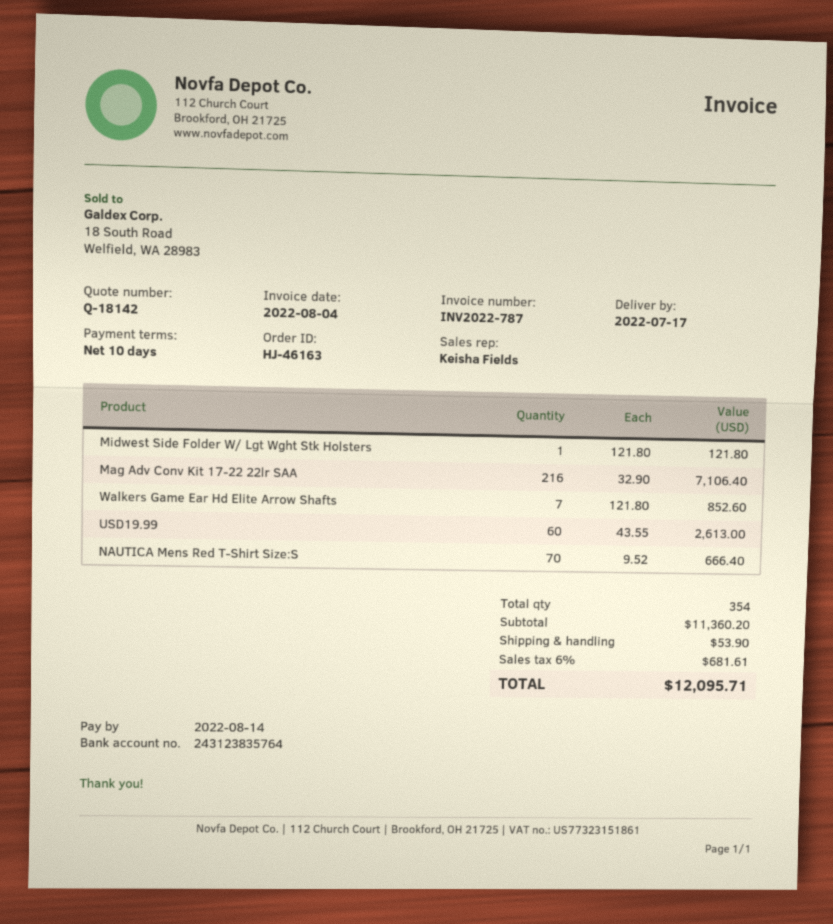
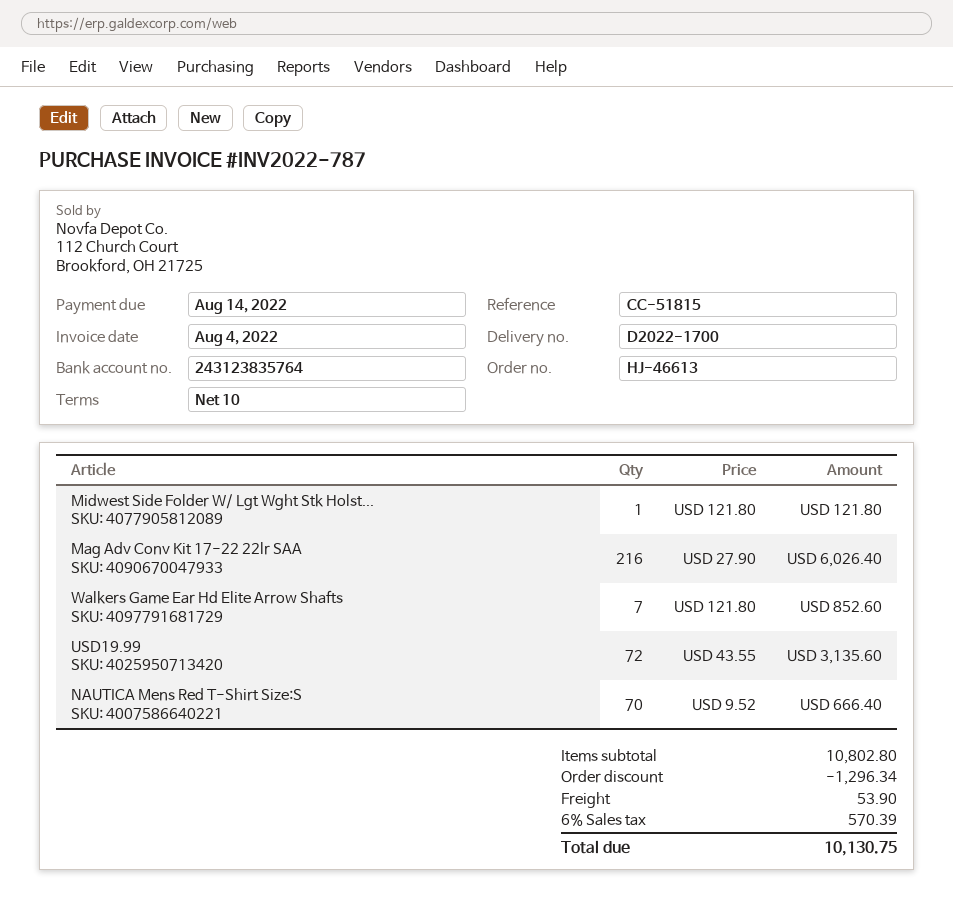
order number: HJ-46163 -> HJ-46613
Mag Adv Conv Kit 17-22 22lr SAA: 216 x 32.90 = 7106.40 -> 216 x 27.90 = 6026.40
USD19.99: 60 x 43.55 = 2613.00 -> 72 x 43.55 = 3135.60
subtotal: 11360.20 -> 10802.80
discount: none -> 1296.34
tax: 6% = 681.61 -> 6% = 570.39
total: 12095.71 -> 10130.75

